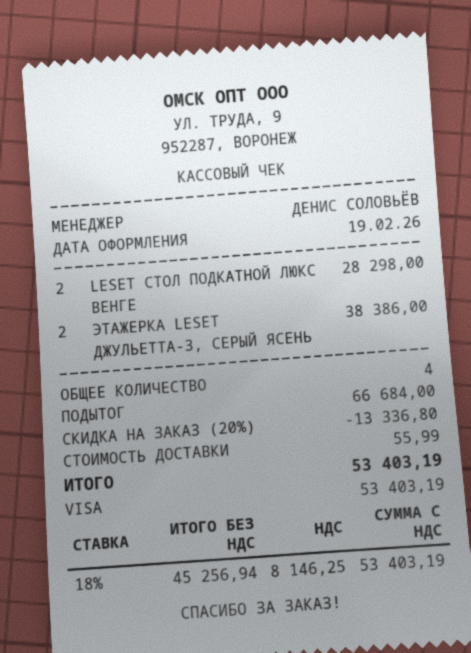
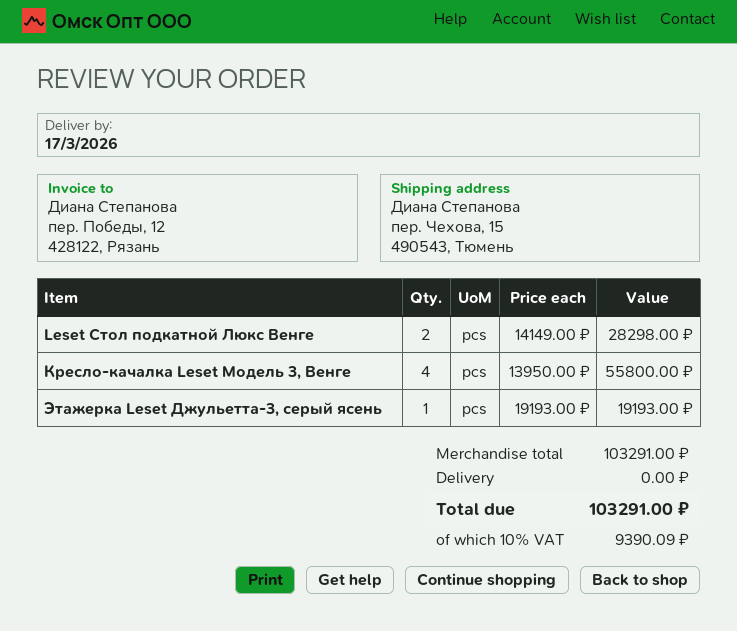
ЭТАЖЕРКА LESET ДЖУЛЬЕТТА-3, СЕРЫЙ ЯСЕНЬ: 2 for 38386.00 -> 1 for 19193.00
Кресло-качалка Leset Модель 3, Венге: none -> 4 for 55800.00
subtotal: 66684.00 -> 103291.00
discount: 20% = 13336.80 -> none
shipping: 55.99 -> 0.00
tax: 18% = 8146.25 -> 10% = 9390.09
total: 53403.19 -> 103291.00

